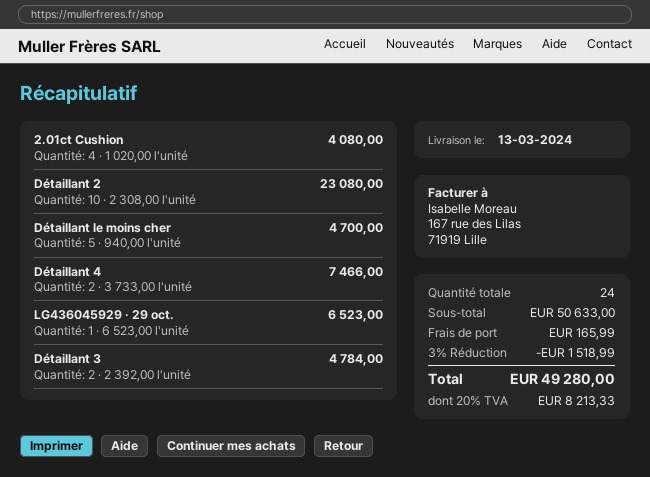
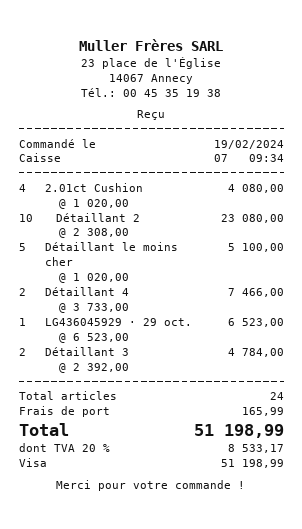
Détaillant le moins cher: 5 x 940.00 = 4700.00 -> 5 x 1020.00 = 5100.00
discount: 3% = 1518.99 -> none
tax: 20% = 8213.33 -> 20% = 8533.17
total: 49280.00 -> 51198.99

